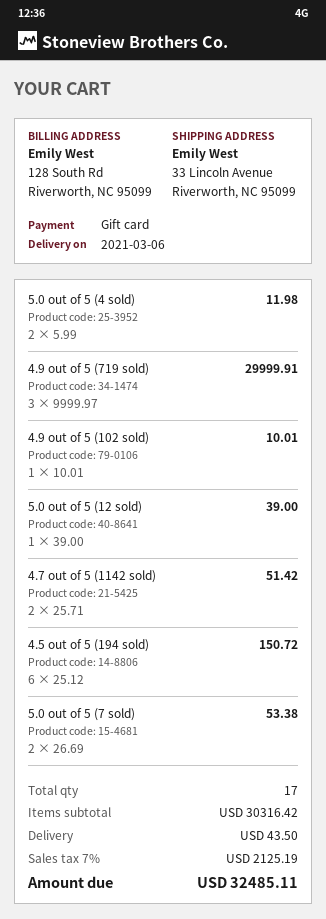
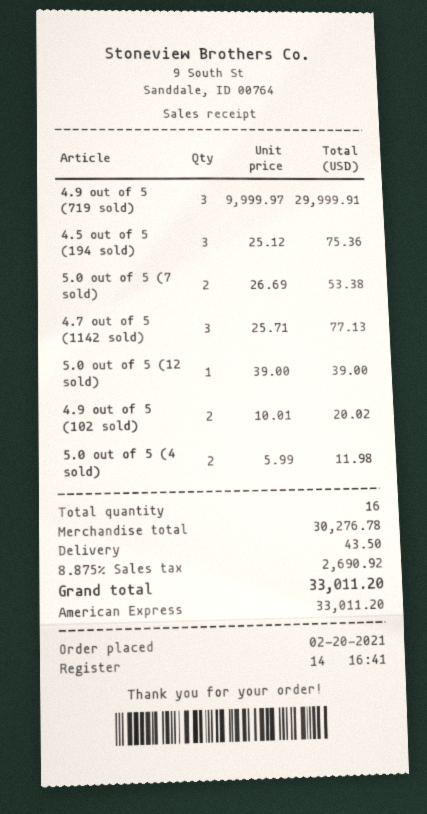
payment method: gift card -> American Express
4.9 out of 5 (102 sold): 1 x 10.01 = 10.01 -> 2 x 10.01 = 20.02
4.7 out of 5 (1142 sold): 2 x 25.71 = 51.42 -> 3 x 25.71 = 77.13
4.5 out of 5 (194 sold): 6 x 25.12 = 150.72 -> 3 x 25.12 = 75.36
total quantity: 17 -> 16
subtotal: 30316.42 -> 30276.78
tax: 7% = 2125.19 -> 8.875% = 2690.92
total: 32485.11 -> 33011.20

